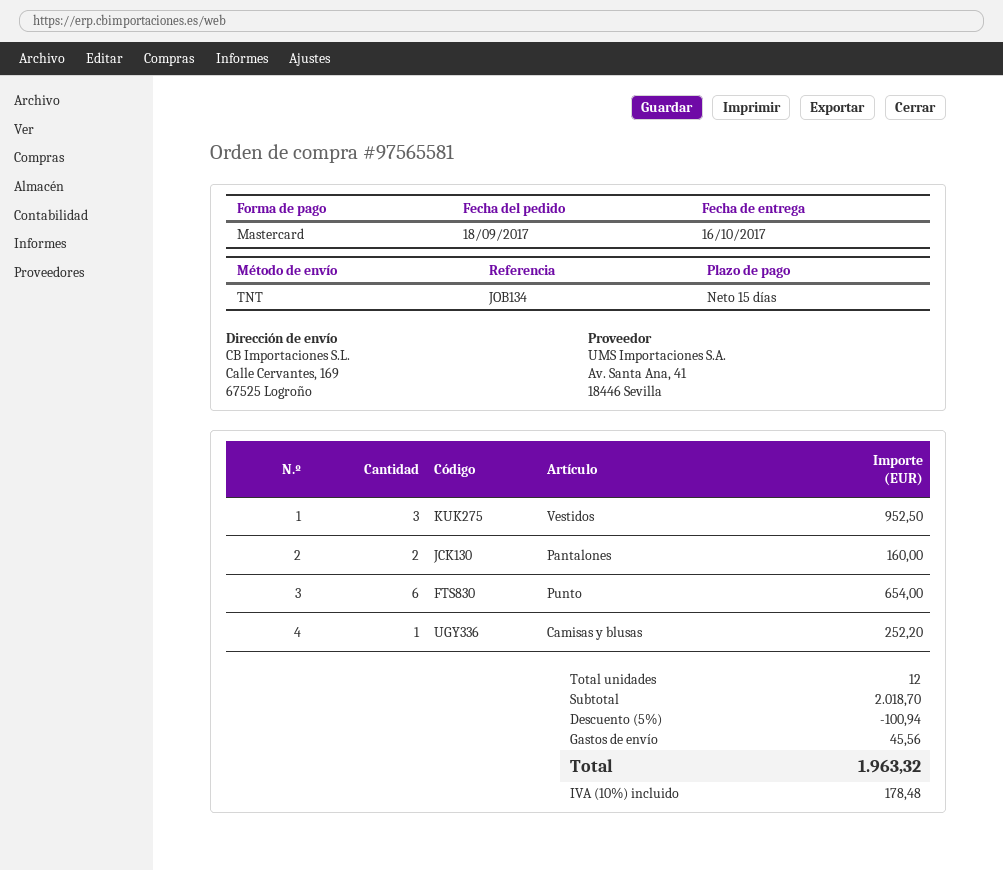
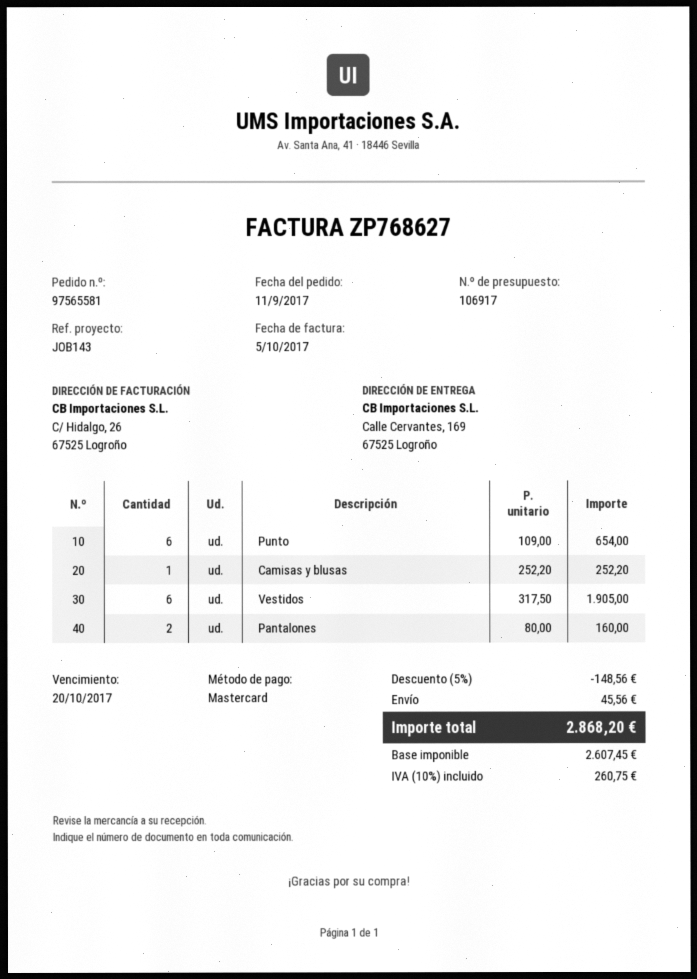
order date: 2017-09-18 -> 2017-09-11
reference: JOB134 -> JOB143
Vestidos: 3 for 952.50 -> 6 for 1905.00
discount: 5% = 100.94 -> 5% = 148.56
tax: 10% = 178.48 -> 10% = 260.75
total: 1963.32 -> 2868.20

